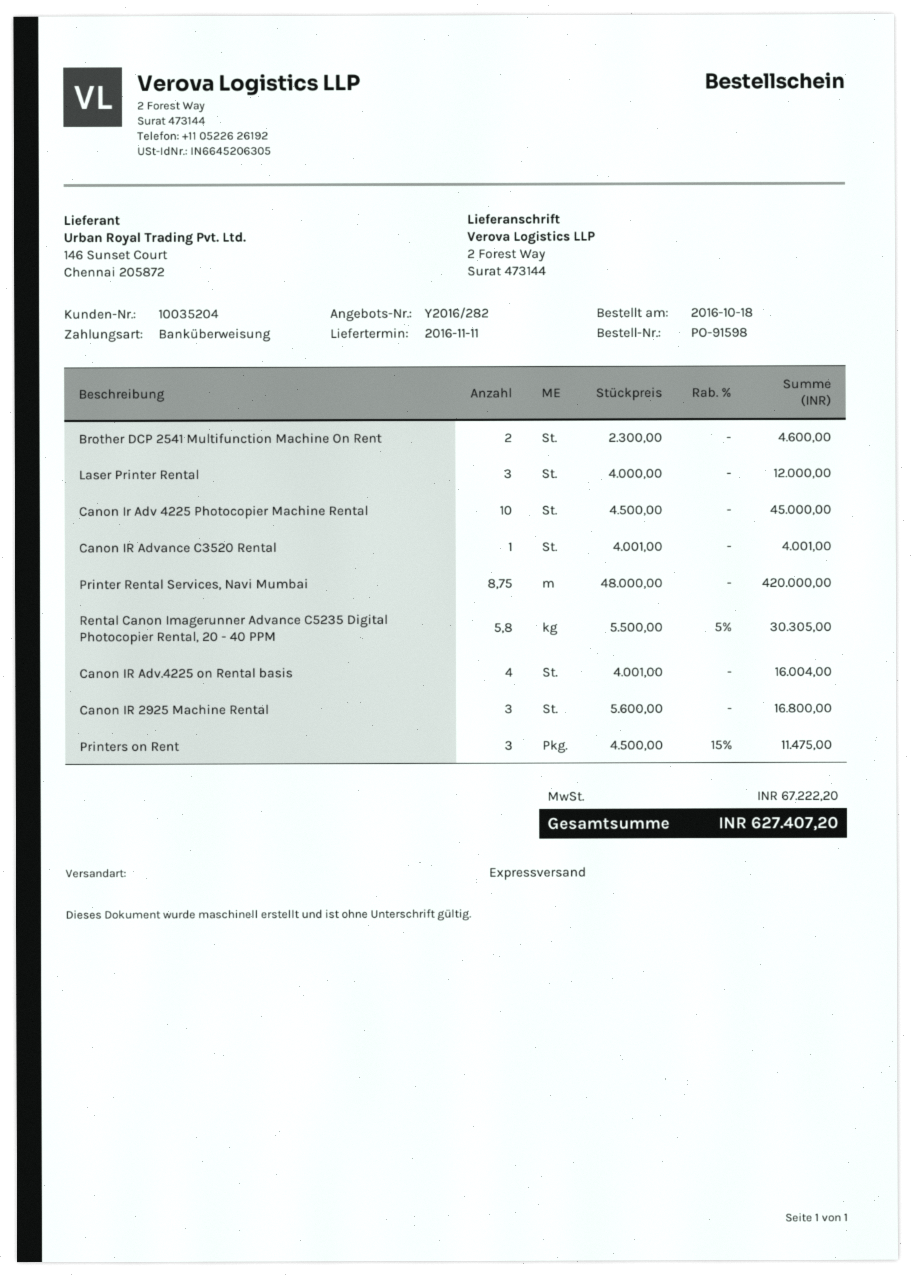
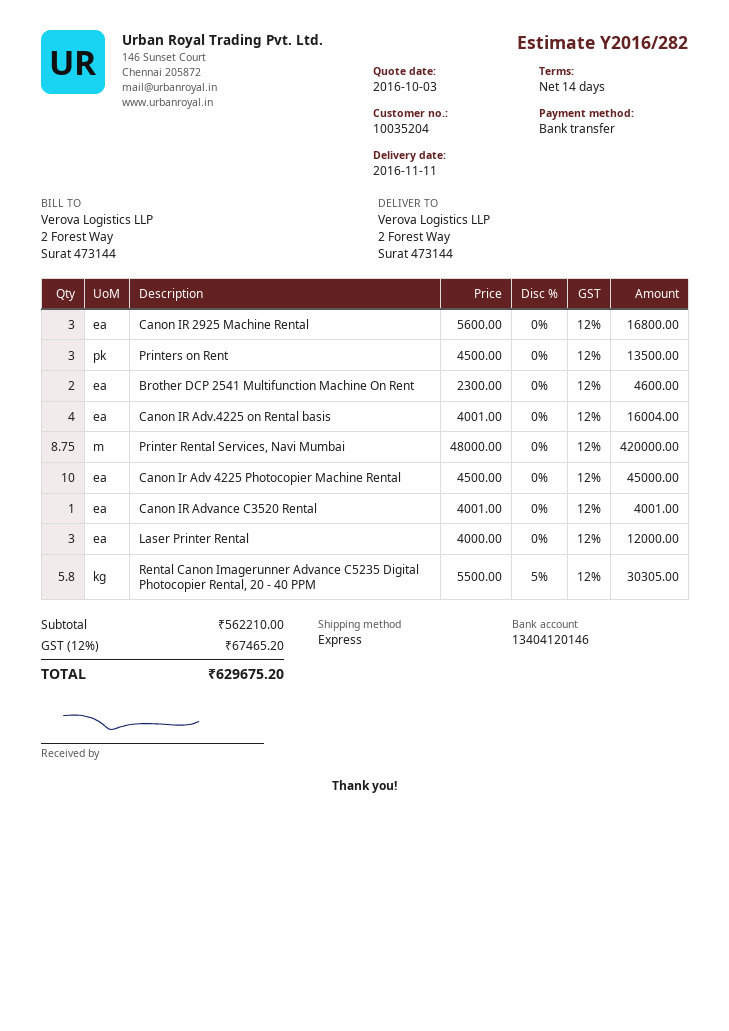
Printers on Rent: 3 x 4500.00 - 15% = 11475.00 -> 3 x 4500.00 = 13500.00
tax: 67222.20 -> 67465.20
total: 627407.20 -> 629675.20

